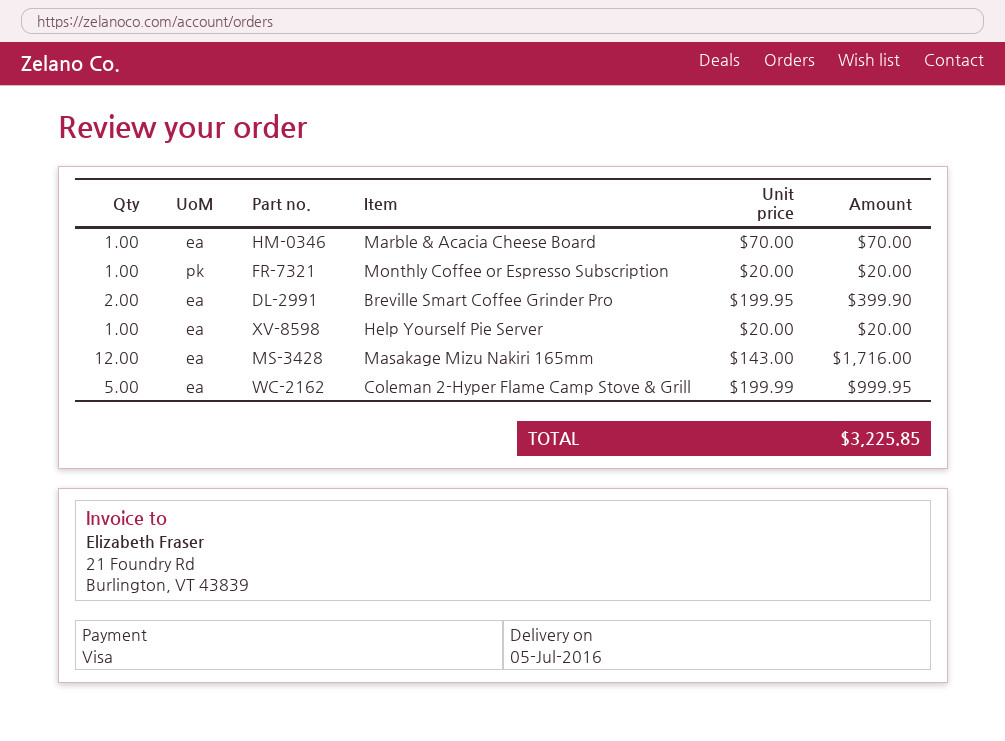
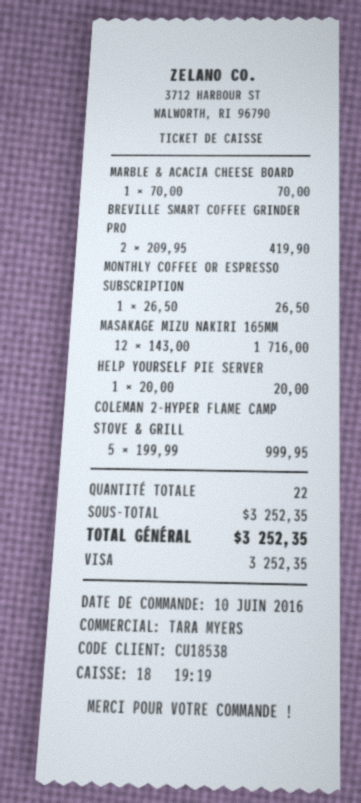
Monthly Coffee or Espresso Subscription: 1 x 20.00 = 20.00 -> 1 x 26.50 = 26.50
Breville Smart Coffee Grinder Pro: 2 x 199.95 = 399.90 -> 2 x 209.95 = 419.90
total: 3225.85 -> 3252.35

